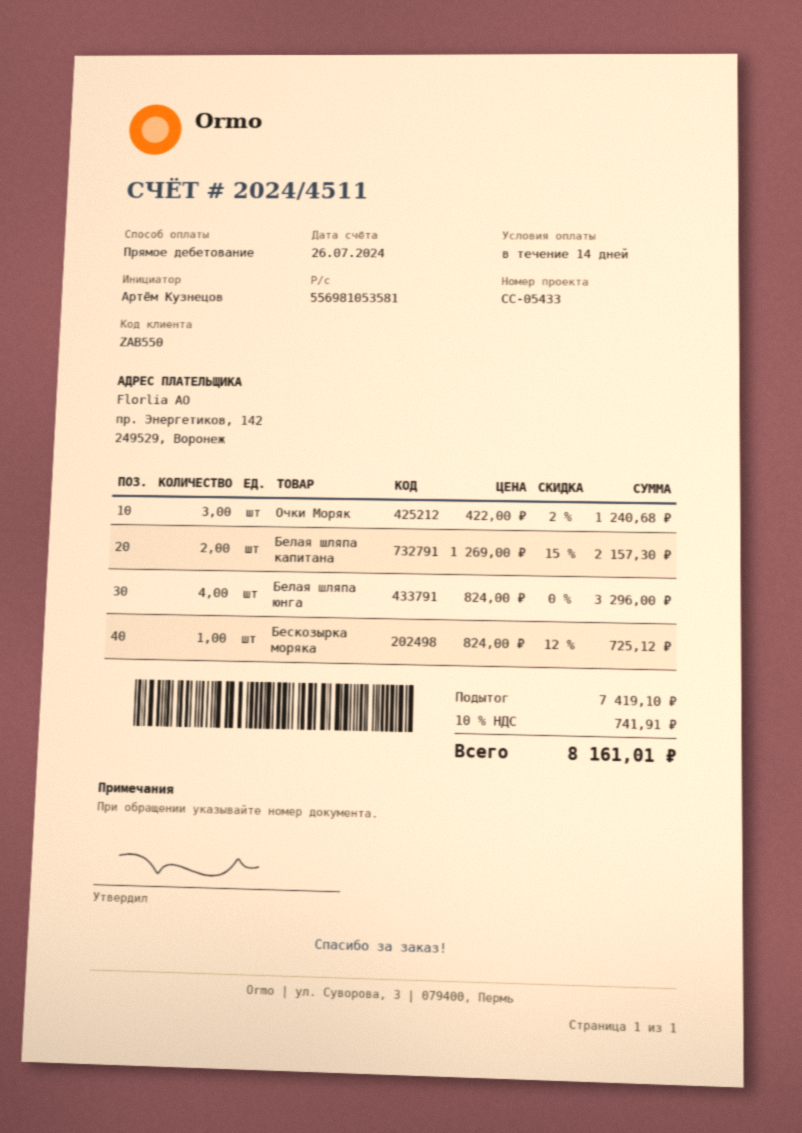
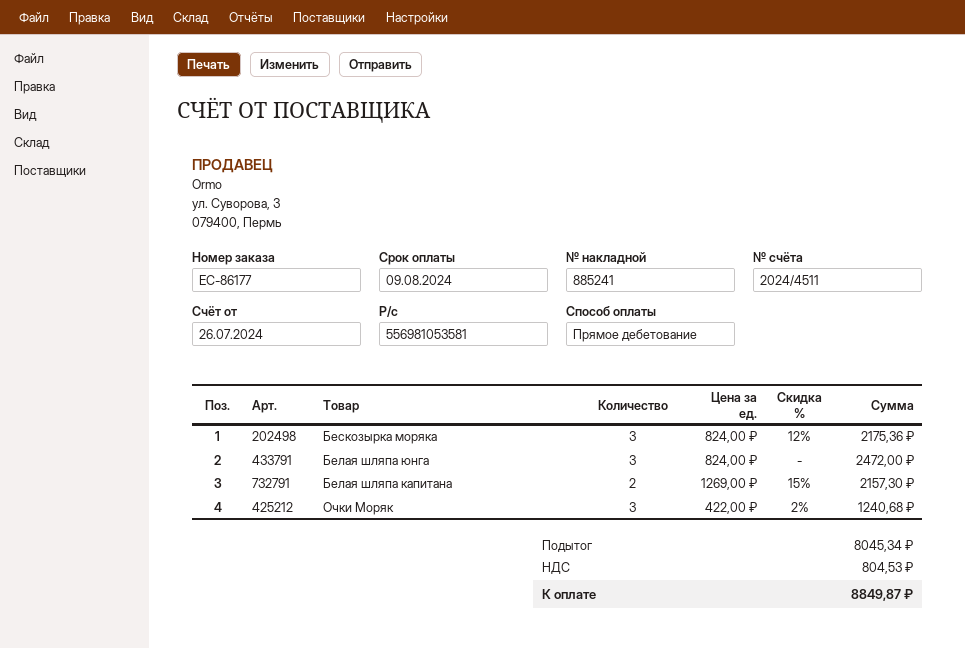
Белая шляпа юнга: 4 x 824.00 = 3296.00 -> 3 x 824.00 = 2472.00
Бескозырка моряка: 1 x 824.00 - 12% = 725.12 -> 3 x 824.00 - 12% = 2175.36
subtotal: 7419.10 -> 8045.34
tax: 741.91 -> 804.53
total: 8161.01 -> 8849.87

